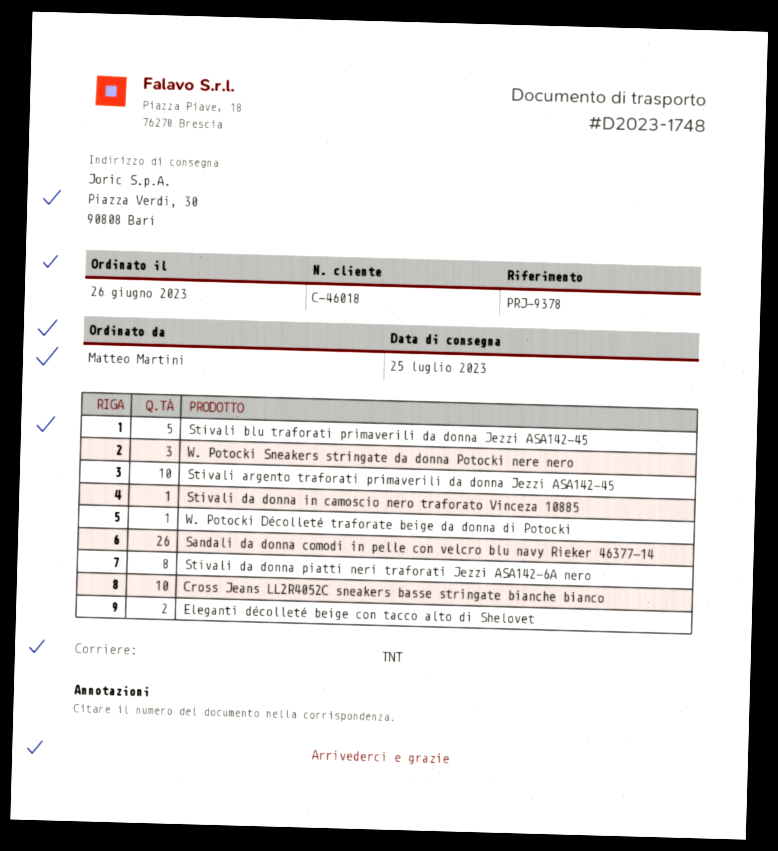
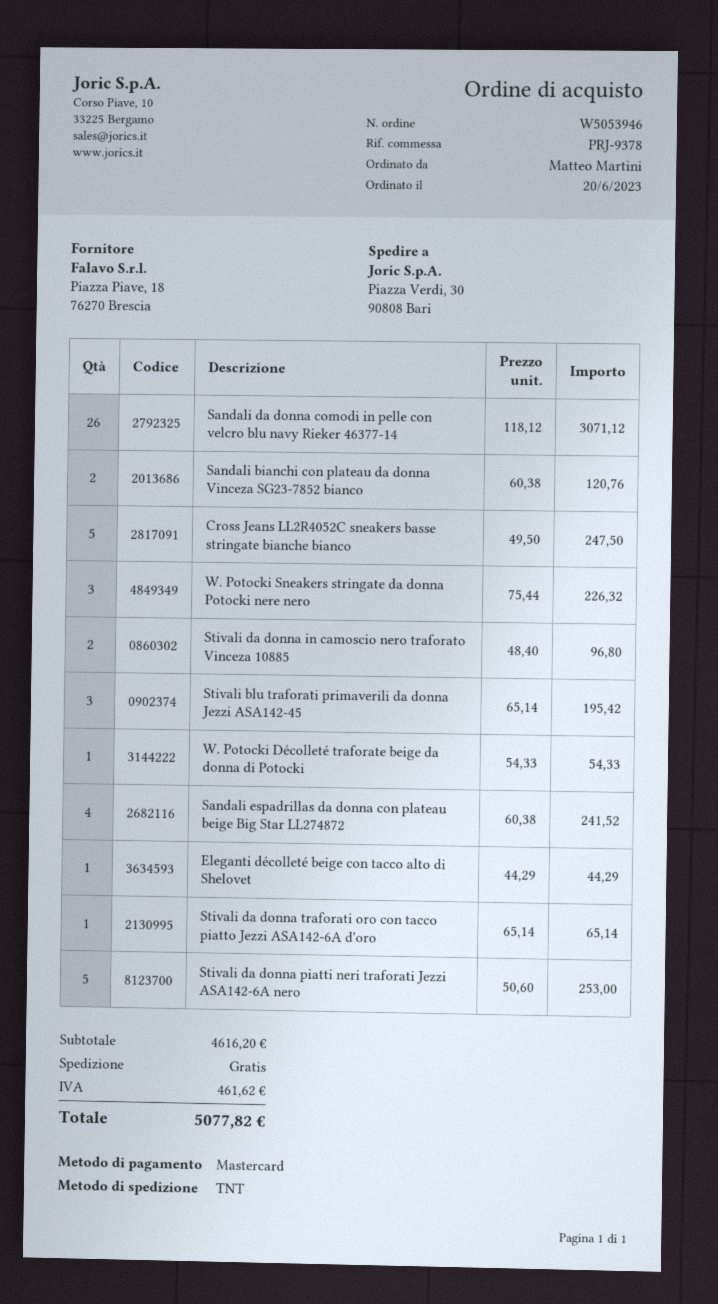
order date: 2023-06-26 -> 2023-06-20
Stivali blu traforati primaverili da donna Jezzi ASA142-45: 5 -> 3
Stivali argento traforati primaverili da donna Jezzi ASA142-45: 10 -> none
Stivali da donna in camoscio nero traforato Vinceza 10885: 1 -> 2
Stivali da donna piatti neri traforati Jezzi ASA142-6A nero: 8 -> 5
Cross Jeans LL2R4052C sneakers basse stringate bianche bianco: 10 -> 5
Eleganti décolleté beige con tacco alto di Shelovet: 2 -> 1
Sandali bianchi con plateau da donna Vinceza SG23-7852 bianco: none -> 2
Sandali espadrillas da donna con plateau beige Big Star LL274872: none -> 4
Stivali da donna traforati oro con tacco piatto Jezzi ASA142-6A d'oro: none -> 1

